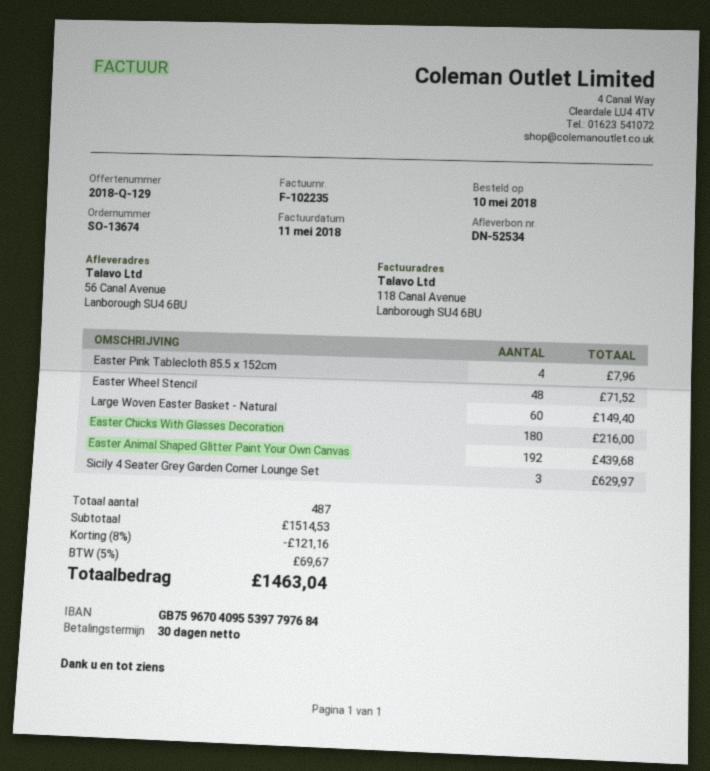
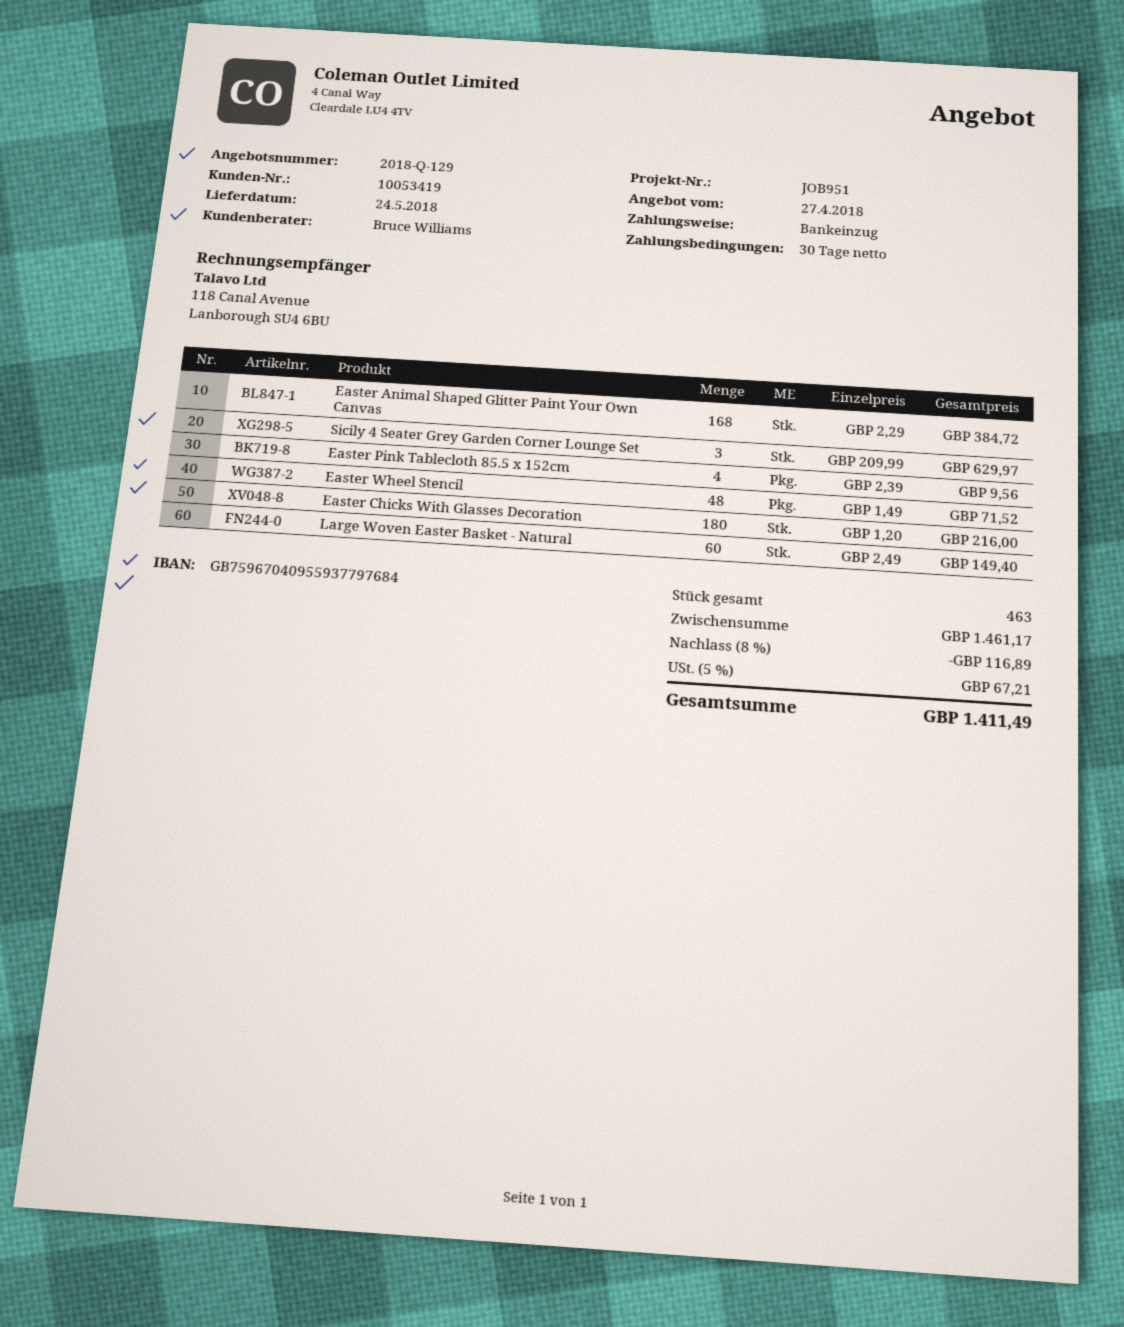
bank account: GB75967040955397797684 -> GB75967040955937797684
Easter Pink Tablecloth 85.5 x 152cm: 4 for 7.96 -> 4 for 9.56
Easter Animal Shaped Glitter Paint Your Own Canvas: 192 for 439.68 -> 168 for 384.72
total quantity: 487 -> 463
subtotal: 1514.53 -> 1461.17
discount: 8% = 121.16 -> 8% = 116.89
tax: 5% = 69.67 -> 5% = 67.21
total: 1463.04 -> 1411.49

